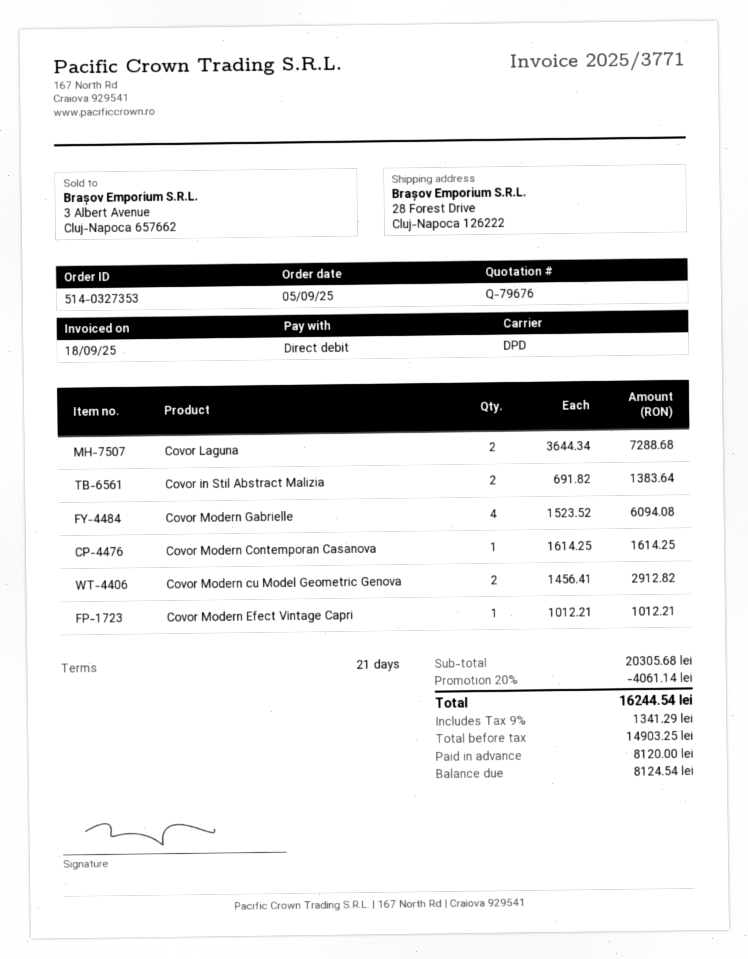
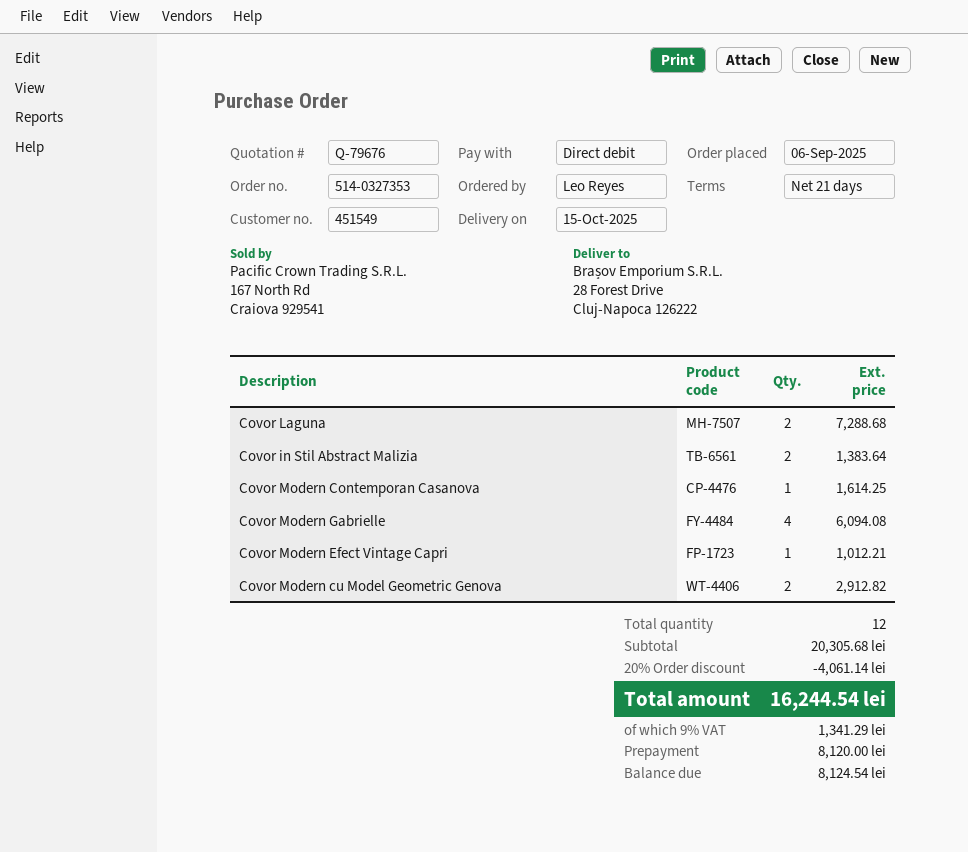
order date: 2025-09-05 -> 2025-09-06

